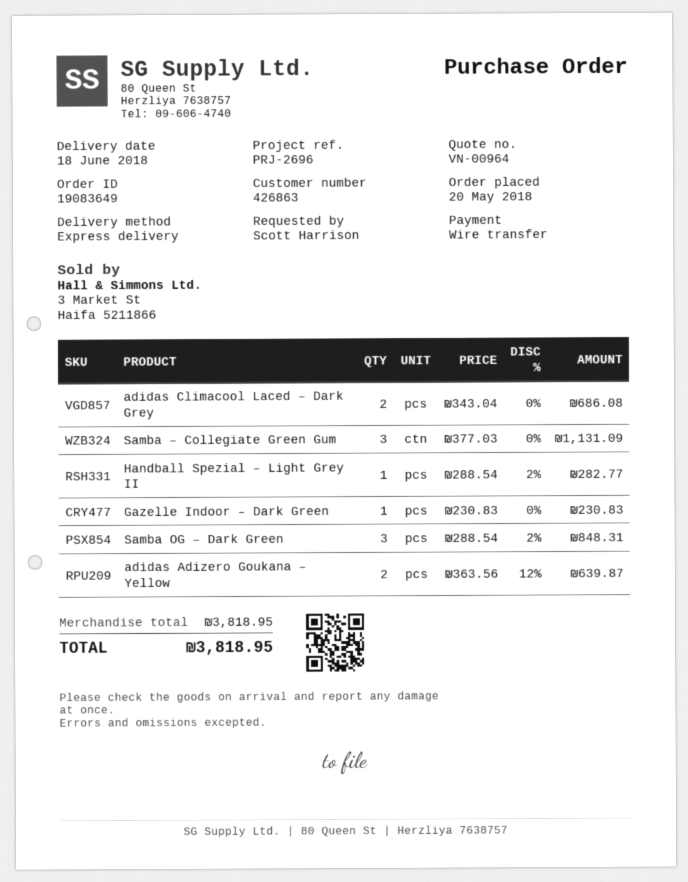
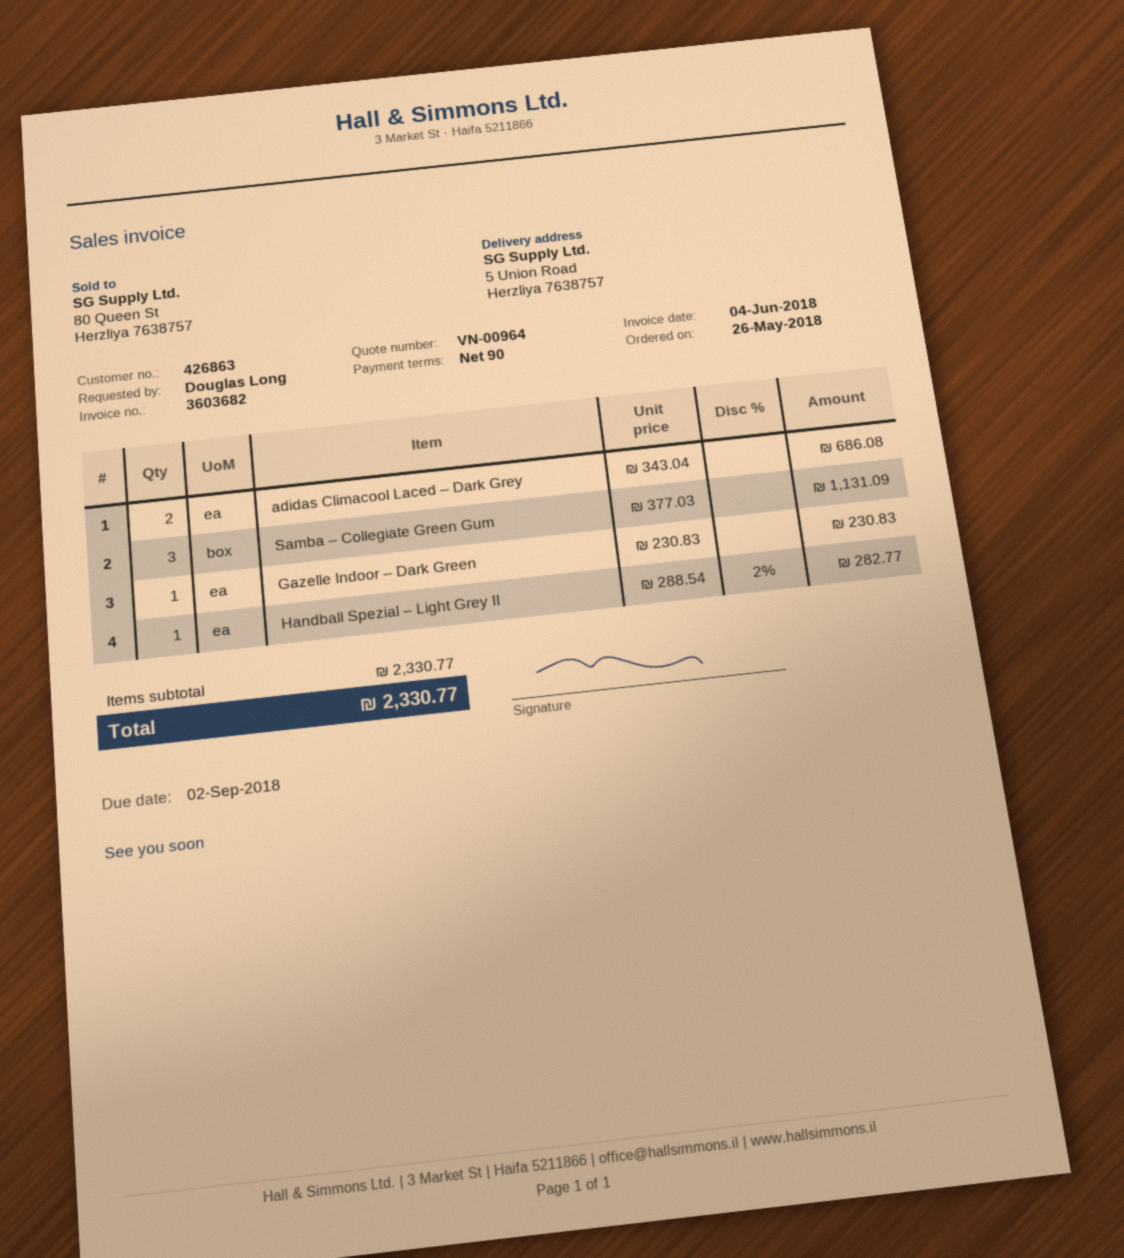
order date: 2018-05-20 -> 2018-05-26
ordered by: Scott Harrison -> Douglas Long
Samba OG – Dark Green: 3 x 288.54 - 2% = 848.31 -> none
adidas Adizero Goukana – Yellow: 2 x 363.56 - 12% = 639.87 -> none
subtotal: 3818.95 -> 2330.77
total: 3818.95 -> 2330.77

